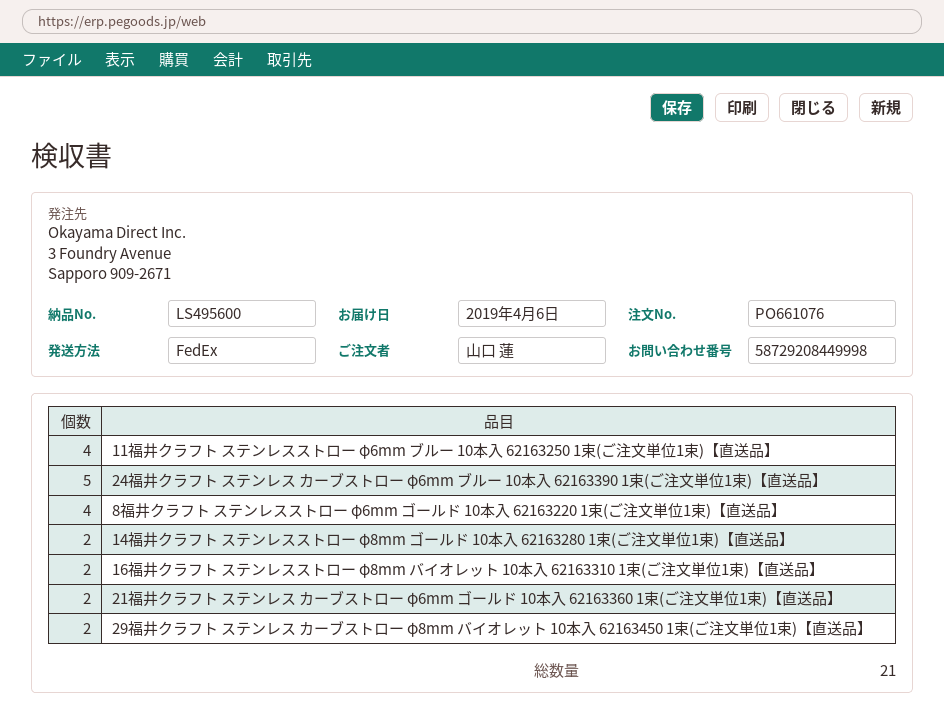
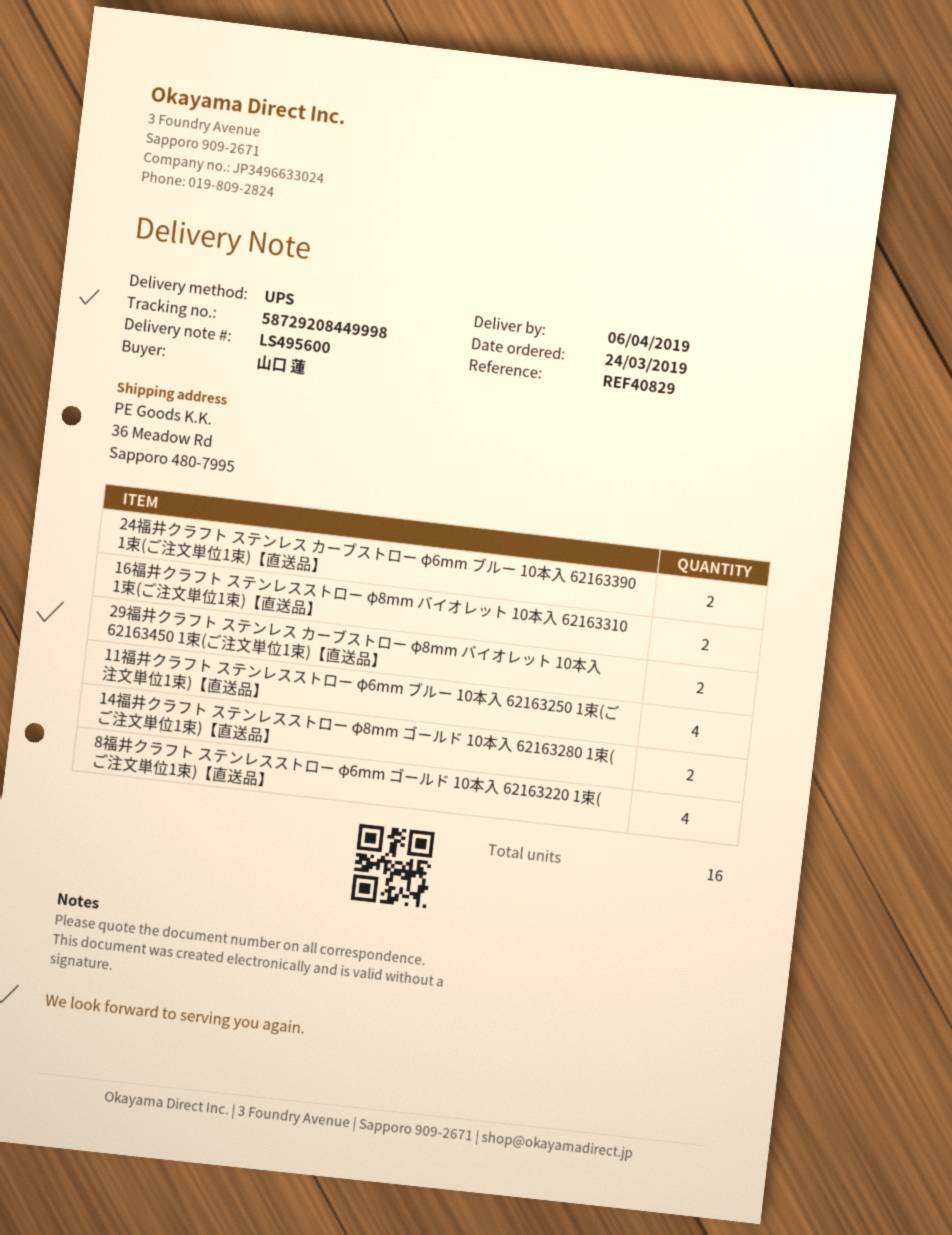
shipping method: FedEx -> UPS
24福井クラフト ステンレス カーブストロー φ6mm ブルー 10本入 62163390 1束(ご注文単位1束)【直送品】: 5 -> 2
21福井クラフト ステンレス カーブストロー φ6mm ゴールド 10本入 62163360 1束(ご注文単位1束)【直送品】: 2 -> none
total quantity: 21 -> 16

